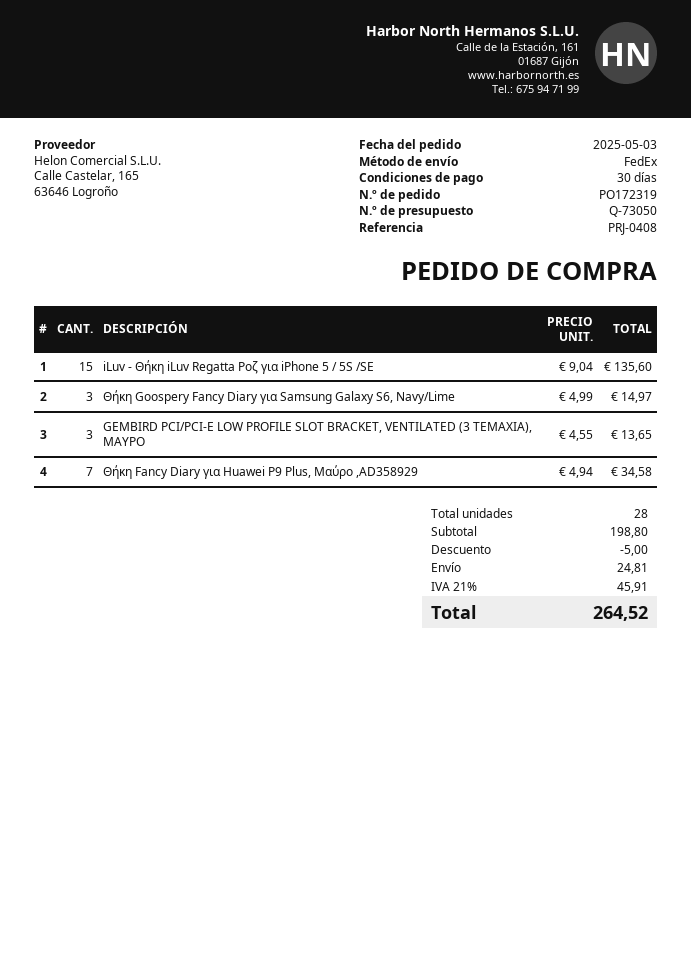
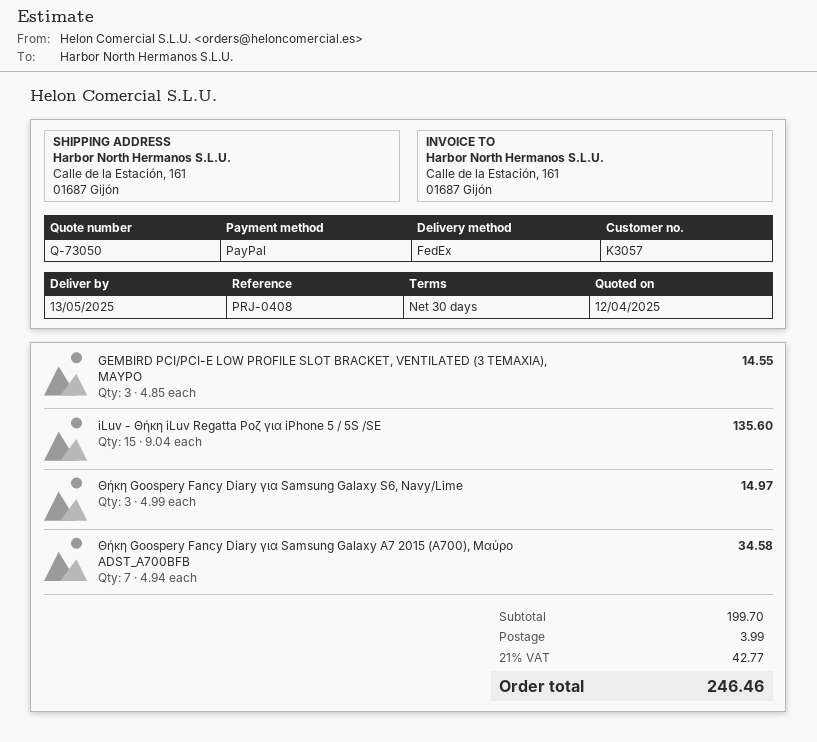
GEMBIRD PCI/PCI-E LOW PROFILE SLOT BRACKET, VENTILATED (3 TEMΑΧΙΑ), ΜΑΥΡΟ: 3 x 4.55 = 13.65 -> 3 x 4.85 = 14.55
Θήκη Fancy Diary για Huawei P9 Plus, Μαύρο ,AD358929: 7 x 4.94 = 34.58 -> none
Θήκη Goospery Fancy Diary για Samsung Galaxy A7 2015 (A700), Μαύρο ADST_A700BFB: none -> 7 x 4.94 = 34.58
subtotal: 198.80 -> 199.70
discount: 5.00 -> none
shipping: 24.81 -> 3.99
tax: 21% = 45.91 -> 21% = 42.77
total: 264.52 -> 246.46

